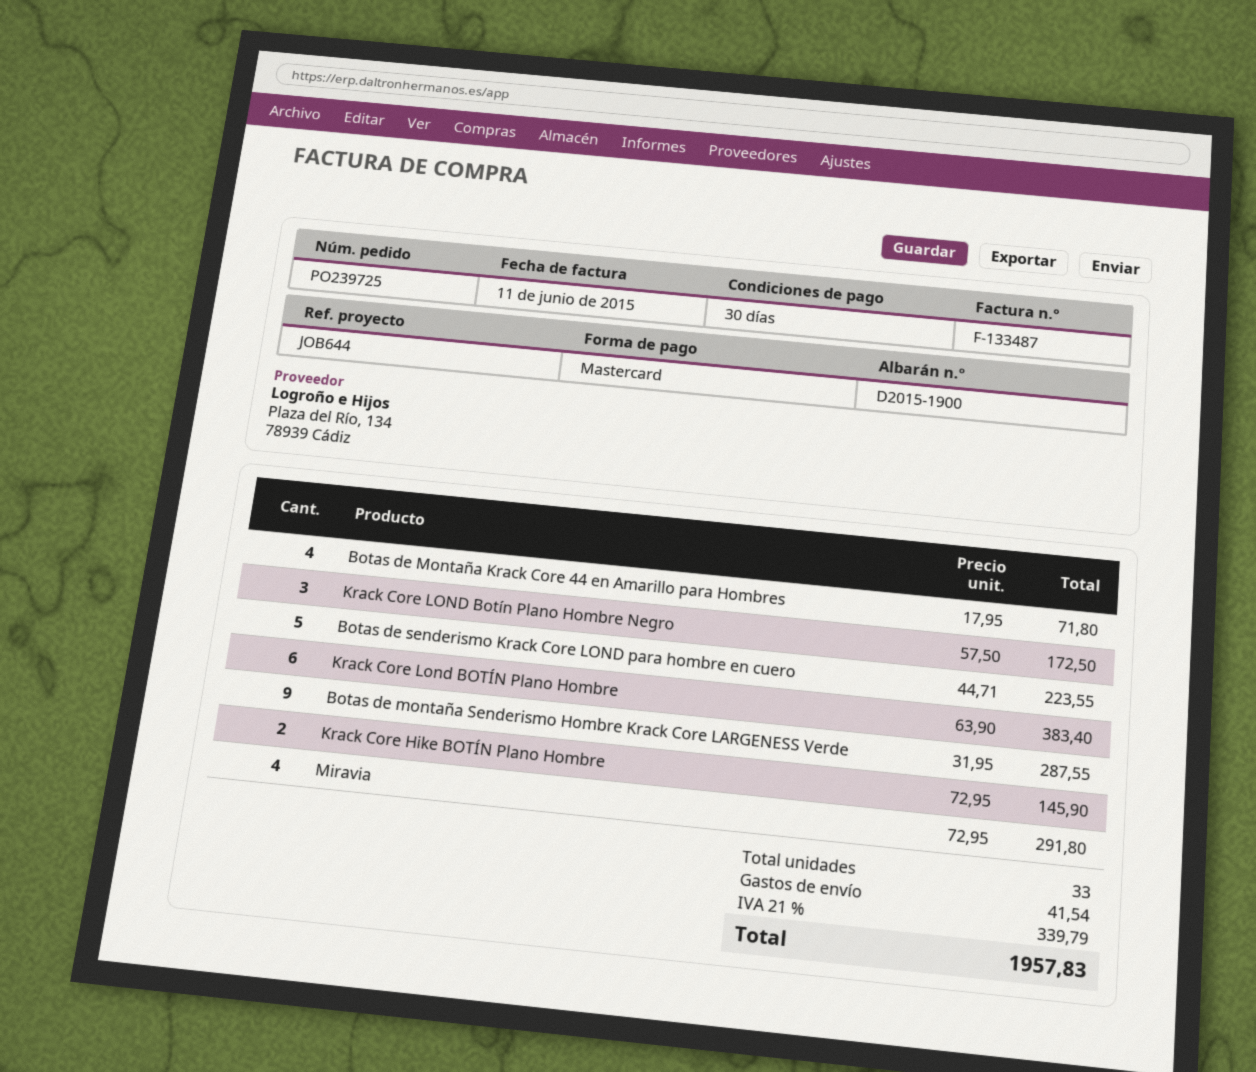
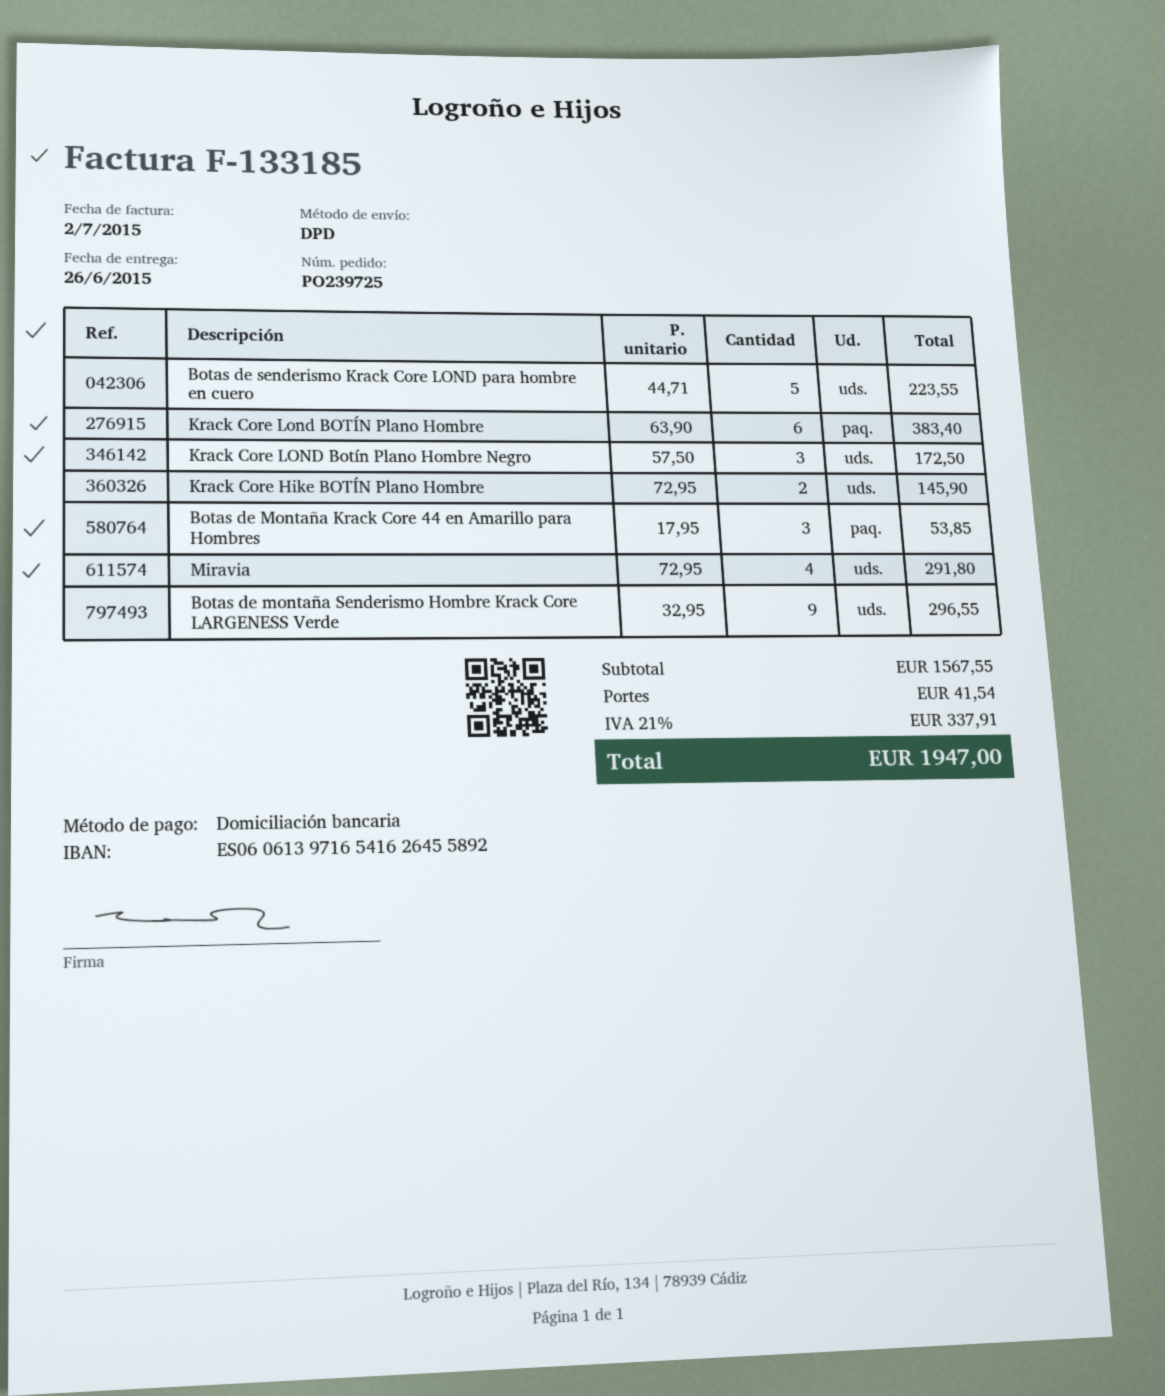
invoice number: F-133487 -> F-133185
invoice date: 2015-06-11 -> 2015-07-02
payment method: Mastercard -> direct debit
Botas de Montaña Krack Core 44 en Amarillo para Hombres: 4 x 17.95 = 71.80 -> 3 x 17.95 = 53.85
Botas de montaña Senderismo Hombre Krack Core LARGENESS Verde: 9 x 31.95 = 287.55 -> 9 x 32.95 = 296.55
tax: 21% = 339.79 -> 21% = 337.91
total: 1957.83 -> 1947.00

